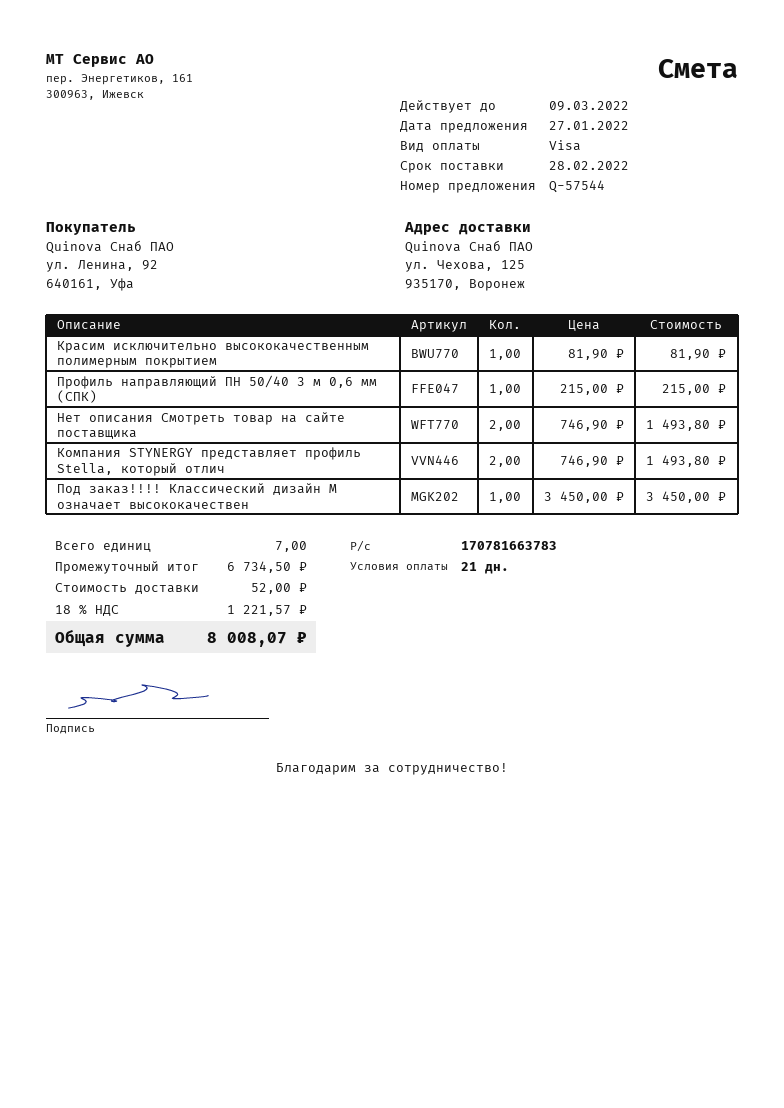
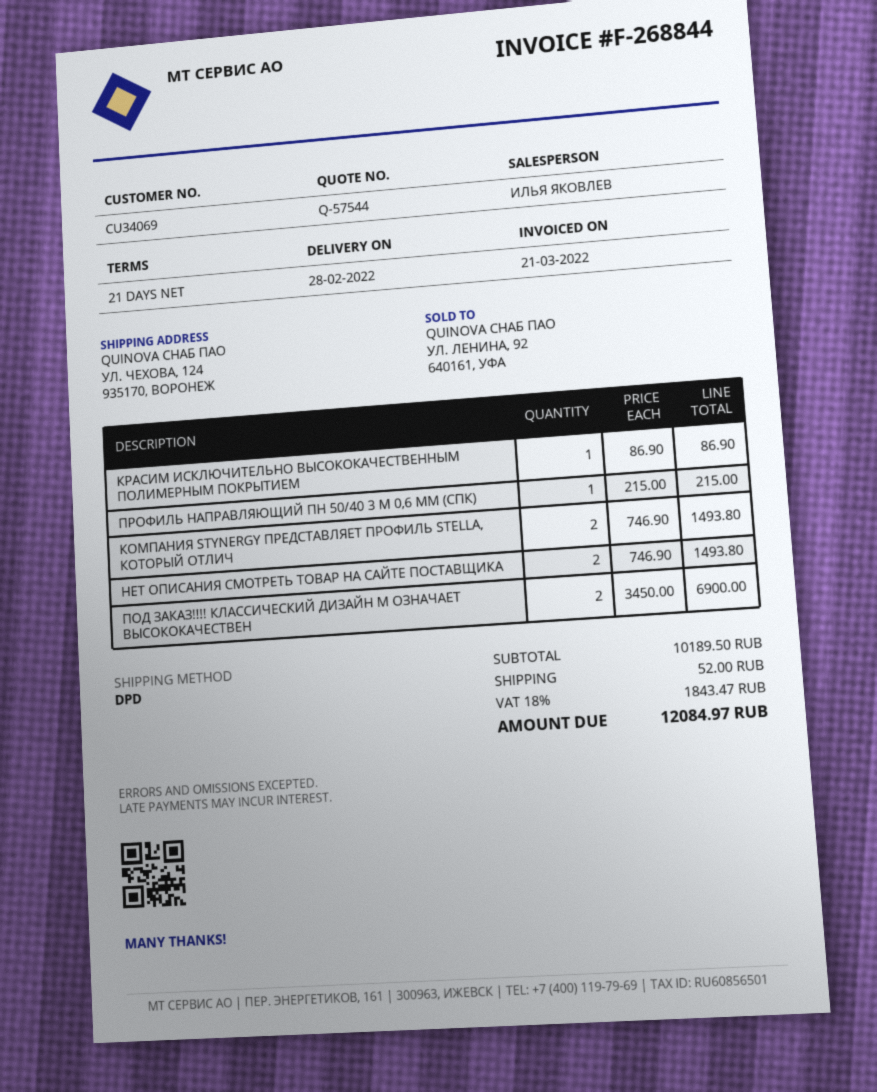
ship to: ул. Чехова, 125, 935170, Воронеж -> УЛ. ЧЕХОВА, 124, 935170, ВОРОНЕЖ
Красим исключительно высококачественным полимерным покрытием: 1 x 81.90 = 81.90 -> 1 x 86.90 = 86.90
Под заказ!!!! Классический дизайн M означает высококачествен: 1 x 3450.00 = 3450.00 -> 2 x 3450.00 = 6900.00
subtotal: 6734.50 -> 10189.50
tax: 18% = 1221.57 -> 18% = 1843.47
total: 8008.07 -> 12084.97

